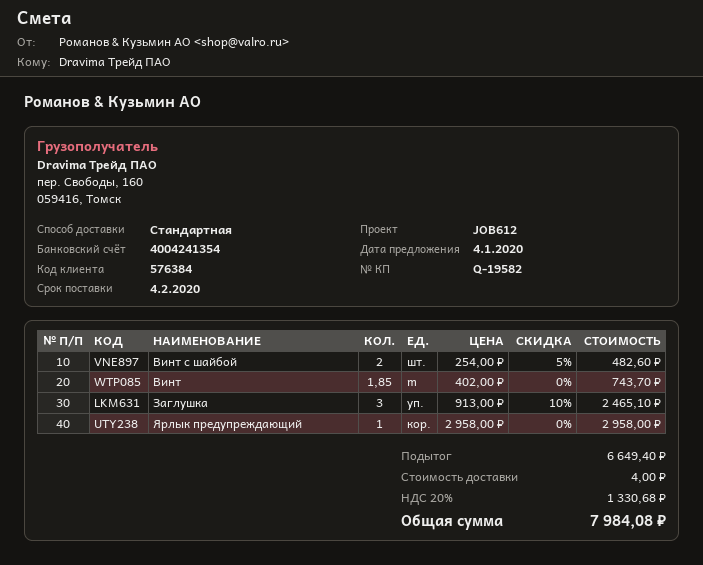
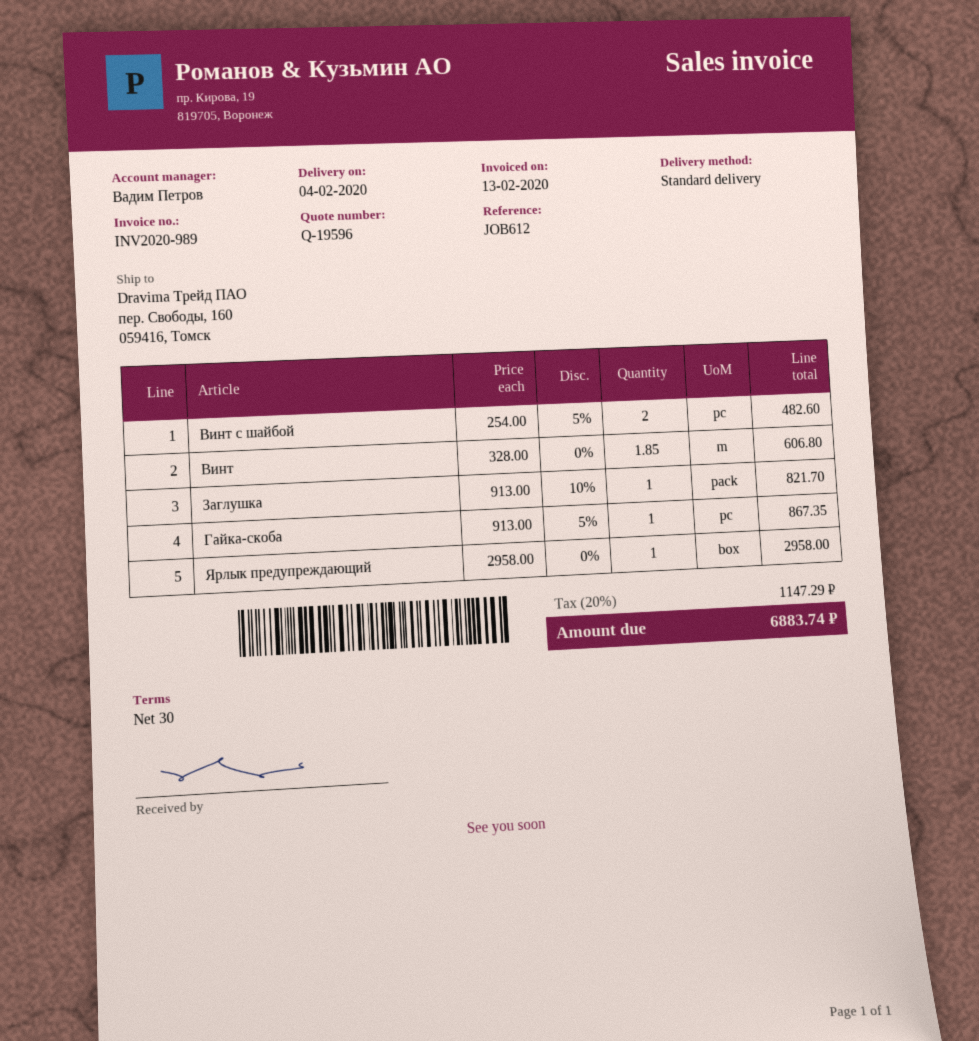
quote number: Q-19582 -> Q-19596
Винт: 1.85 x 402.00 = 743.70 -> 1.85 x 328.00 = 606.80
Заглушка: 3 x 913.00 - 10% = 2465.10 -> 1 x 913.00 - 10% = 821.70
Гайка-скоба: none -> 1 x 913.00 - 5% = 867.35
shipping: 4.00 -> none
tax: 20% = 1330.68 -> 20% = 1147.29
total: 7984.08 -> 6883.74

